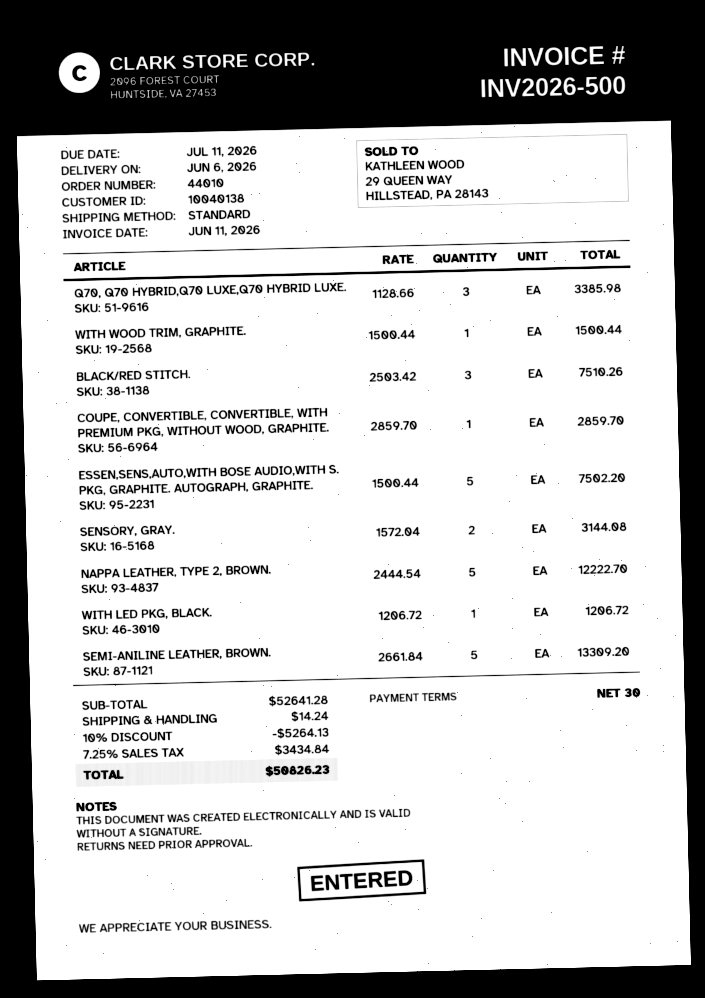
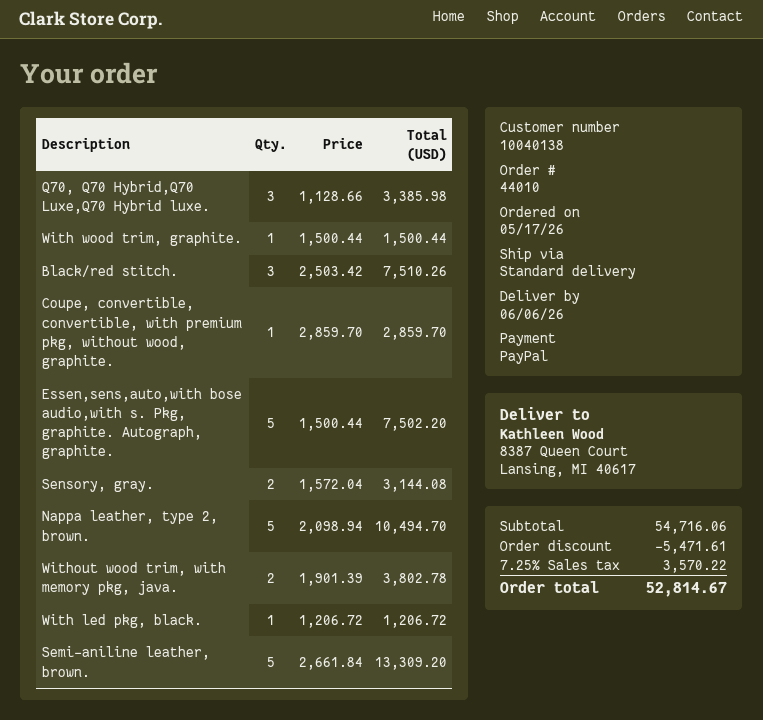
NAPPA LEATHER, TYPE 2, BROWN.: 5 x 2444.54 = 12222.70 -> 5 x 2098.94 = 10494.70
Without wood trim, with memory pkg, java.: none -> 2 x 1901.39 = 3802.78
subtotal: 52641.28 -> 54716.06
discount: 5264.13 -> 5471.61
shipping: 14.24 -> none
tax: 7.25% = 3434.84 -> 7.25% = 3570.22
total: 50826.23 -> 52814.67

